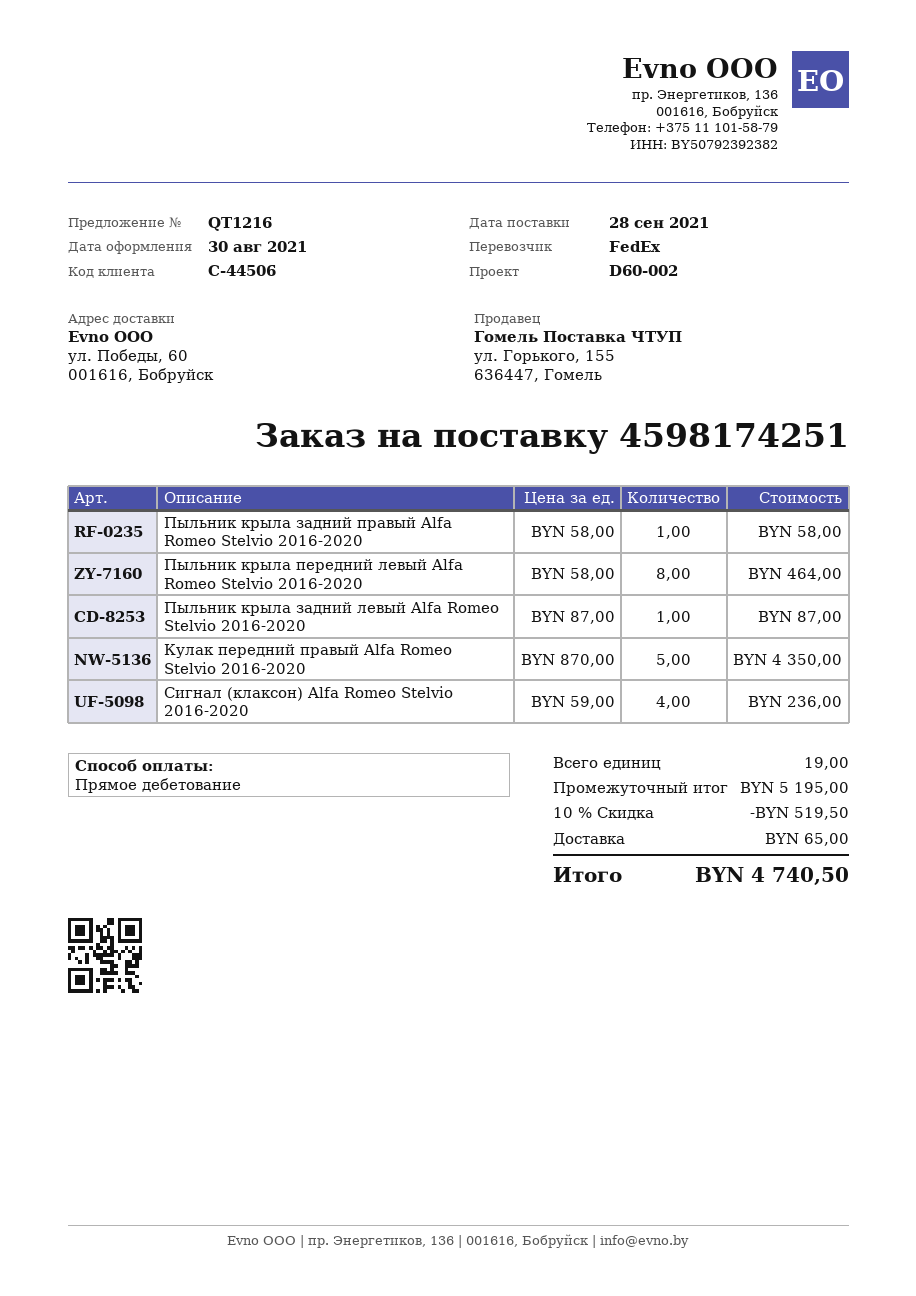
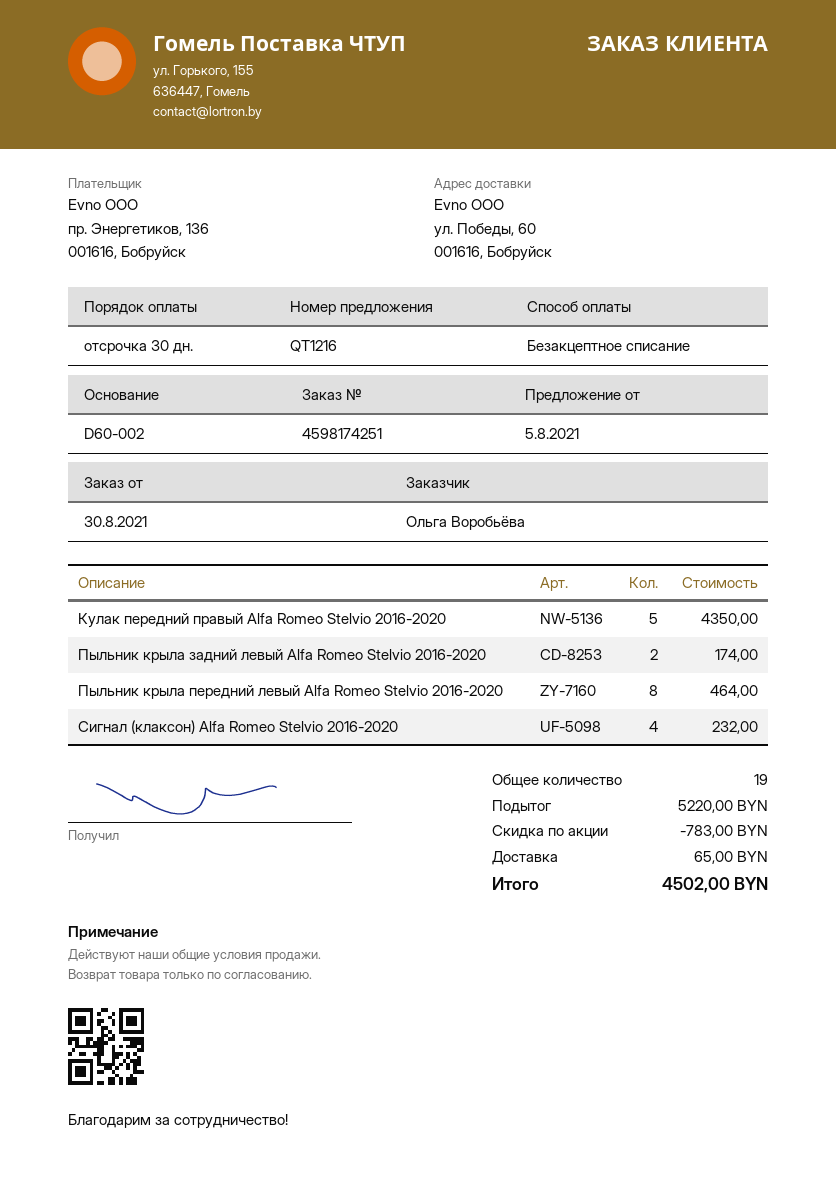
Пыльник крыла задний правый Alfa Romeo Stelvio 2016-2020: 1 for 58.00 -> none
Пыльник крыла задний левый Alfa Romeo Stelvio 2016-2020: 1 for 87.00 -> 2 for 174.00
Сигнал (клаксон) Alfa Romeo Stelvio 2016-2020: 4 for 236.00 -> 4 for 232.00
subtotal: 5195.00 -> 5220.00
discount: 519.50 -> 783.00
total: 4740.50 -> 4502.00

